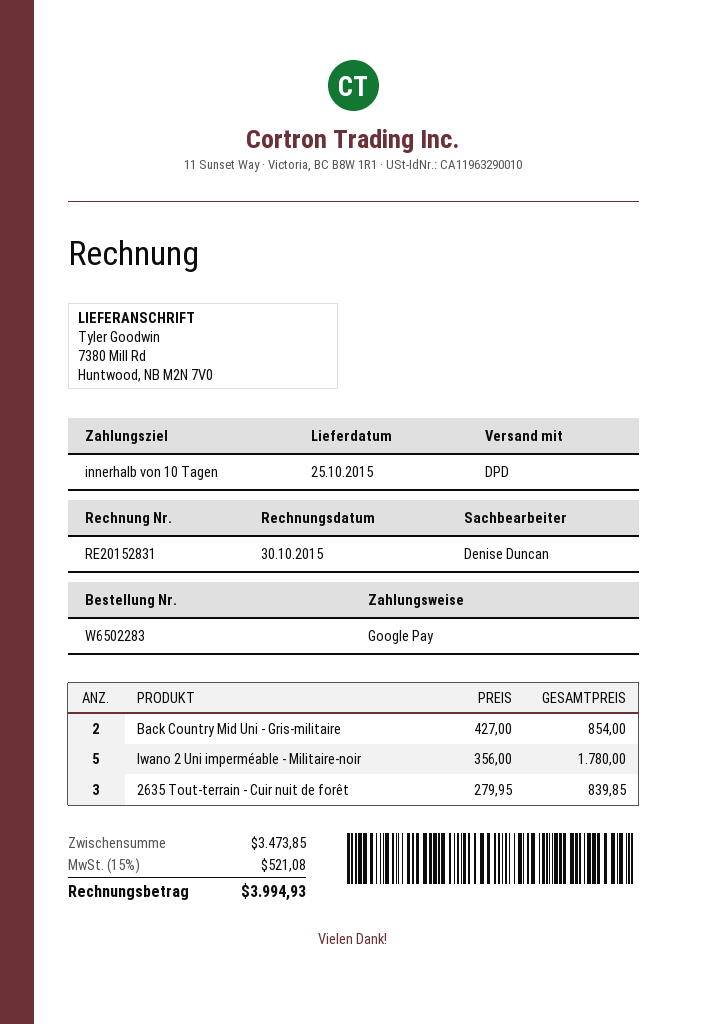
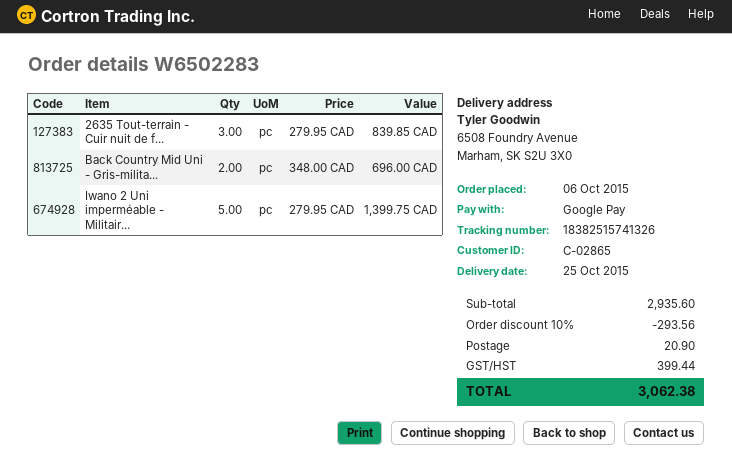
ship to: 7380 Mill Rd, Huntwood, NB M2N 7V0 -> 6508 Foundry Avenue, Marham, SK S2U 3X0
Back Country Mid Uni - Gris-militaire: 2 x 427.00 = 854.00 -> 2 x 348.00 = 696.00
Iwano 2 Uni imperméable - Militaire-noir: 5 x 356.00 = 1780.00 -> 5 x 279.95 = 1399.75
subtotal: 3473.85 -> 2935.60
discount: none -> 10% = 293.56
shipping: none -> 20.90
tax: 521.08 -> 399.44
total: 3994.93 -> 3062.38

